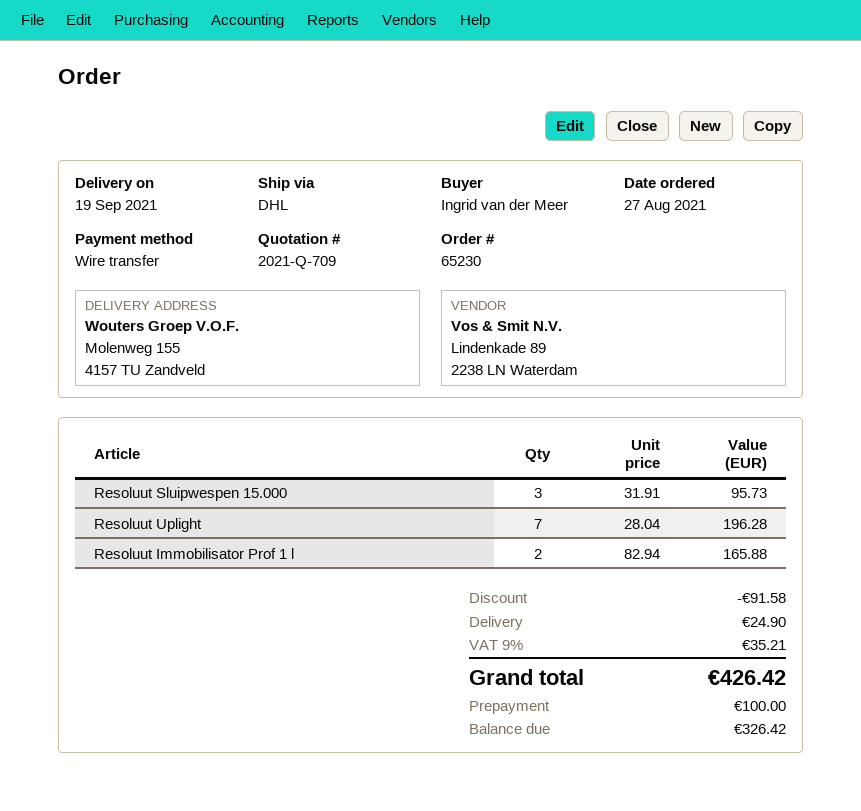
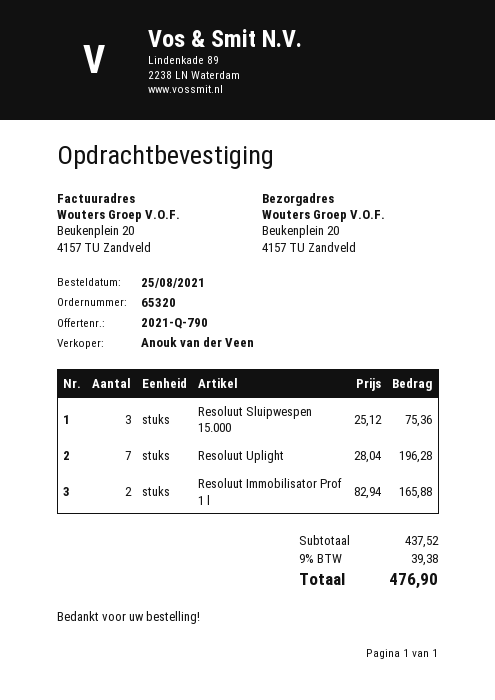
quote number: 2021-Q-709 -> 2021-Q-790
order number: 65230 -> 65320
order date: 2021-08-27 -> 2021-08-25
ship to: Molenweg 155, 4157 TU Zandveld -> Beukenplein 20, 4157 TU Zandveld
Resoluut Sluipwespen 15.000: 3 x 31.91 = 95.73 -> 3 x 25.12 = 75.36
discount: 91.58 -> none
shipping: 24.90 -> none
tax: 9% = 35.21 -> 9% = 39.38
total: 426.42 -> 476.90

